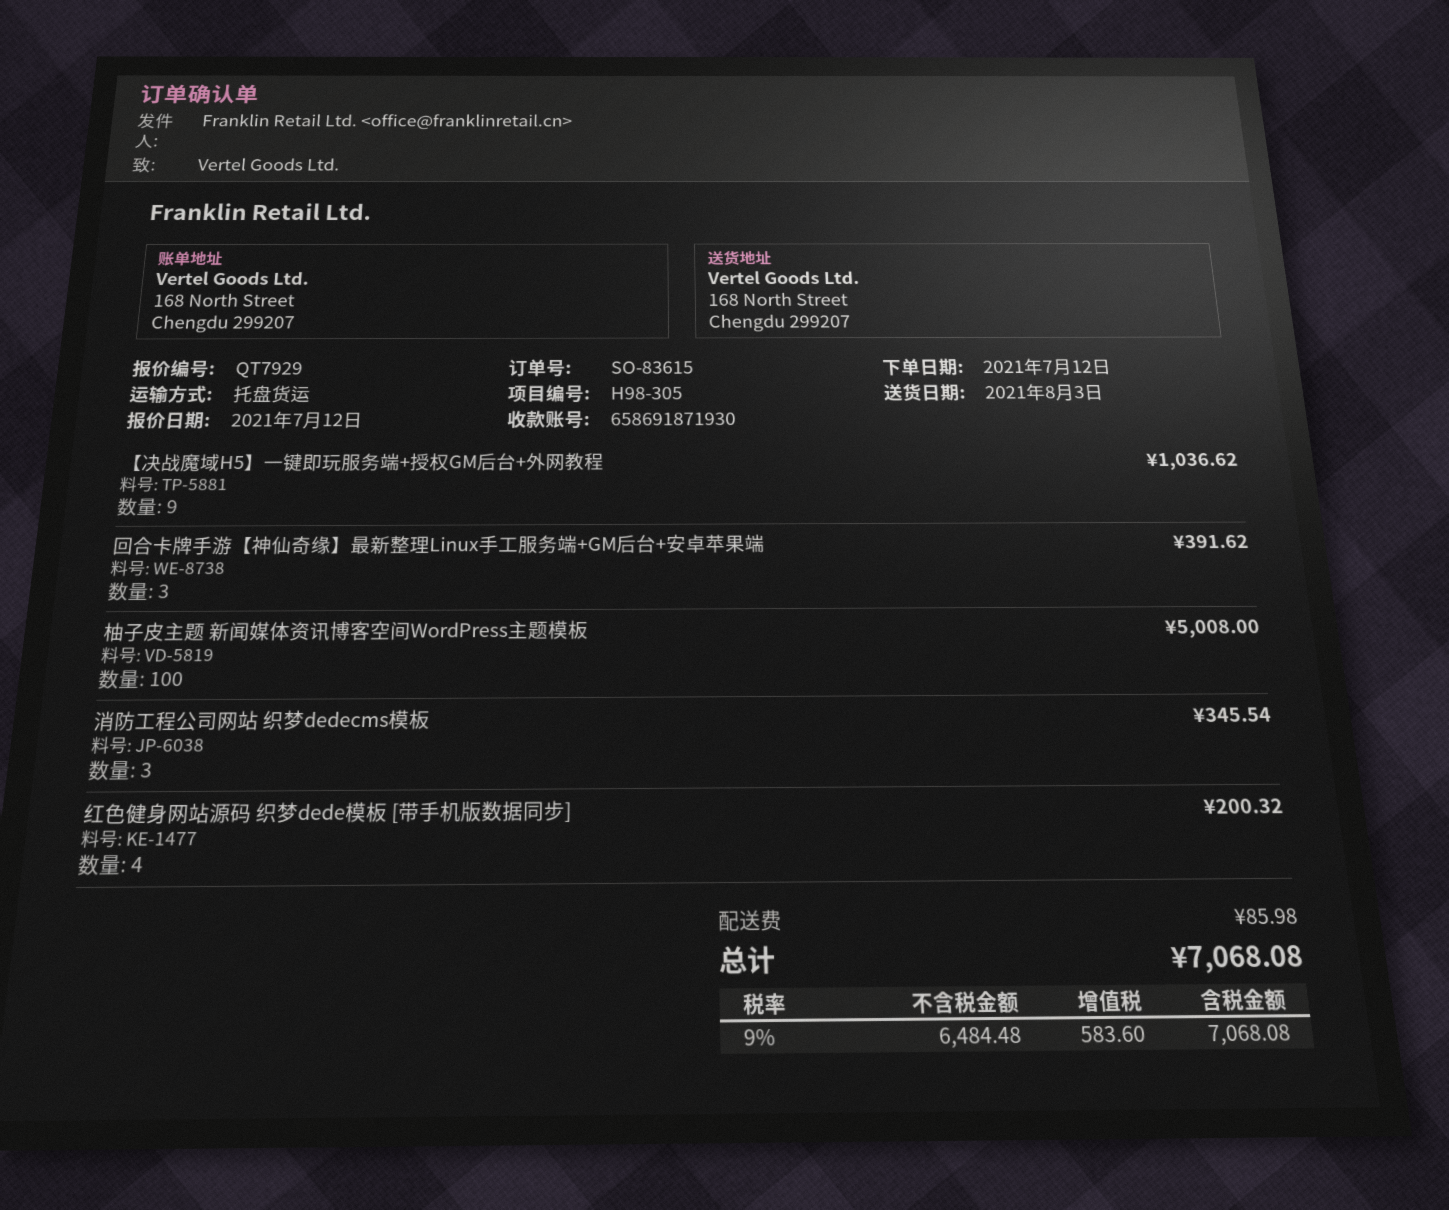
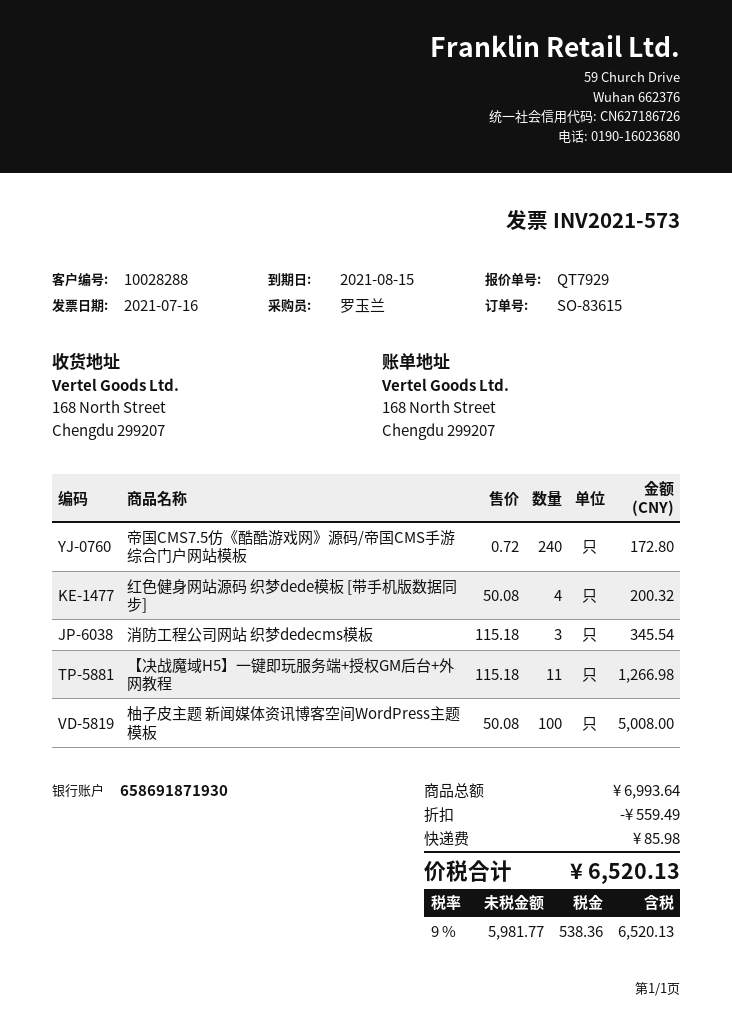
【决战魔域H5】一键即玩服务端+授权GM后台+外网教程: 9 for 1036.62 -> 11 for 1266.98
回合卡牌手游【神仙奇缘】最新整理Linux手工服务端+GM后台+安卓苹果端: 3 for 391.62 -> none
帝国CMS7.5仿《酷酷游戏网》源码/帝国CMS手游综合门户网站模板: none -> 240 for 172.80
discount: none -> 559.49
net: 6484.48 -> 5981.77
tax: 9% = 583.60 -> 9% = 538.36
total: 7068.08 -> 6520.13

